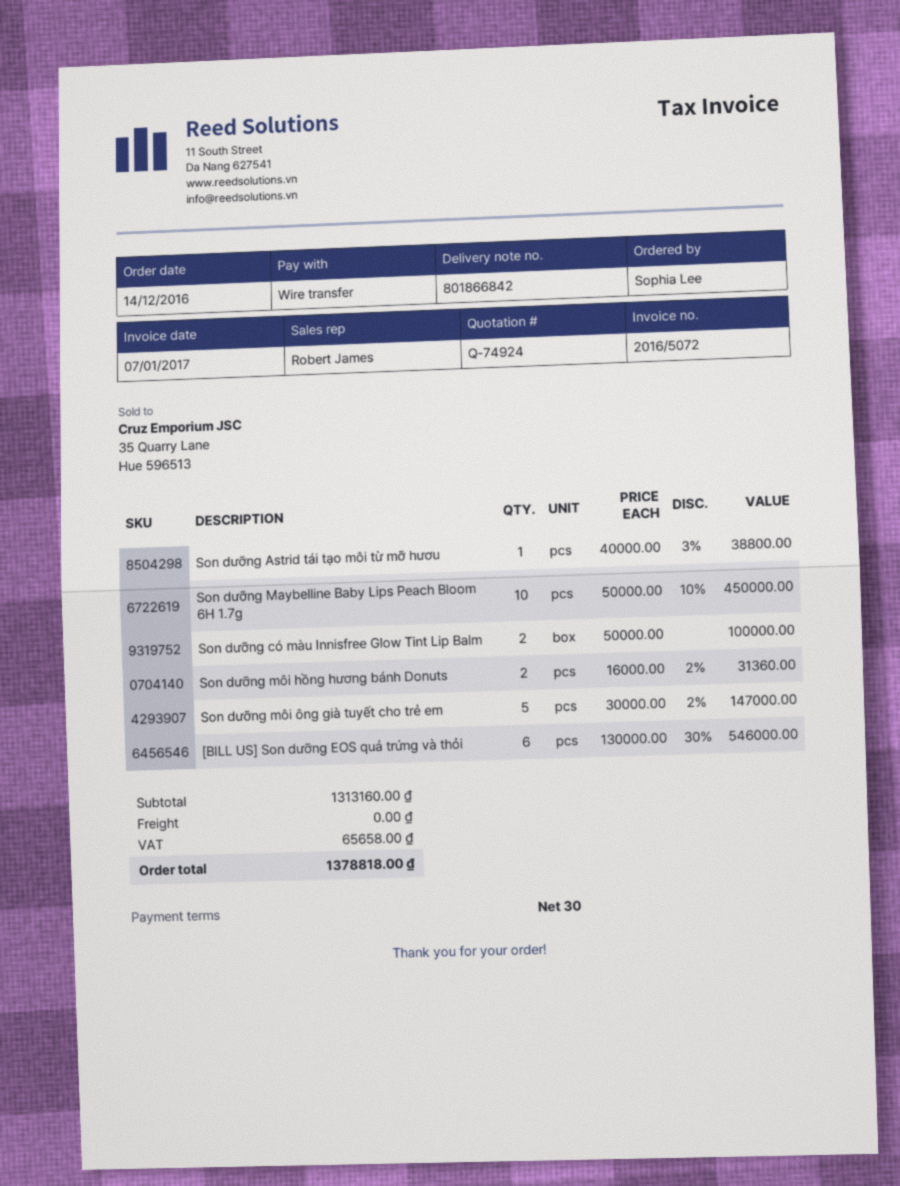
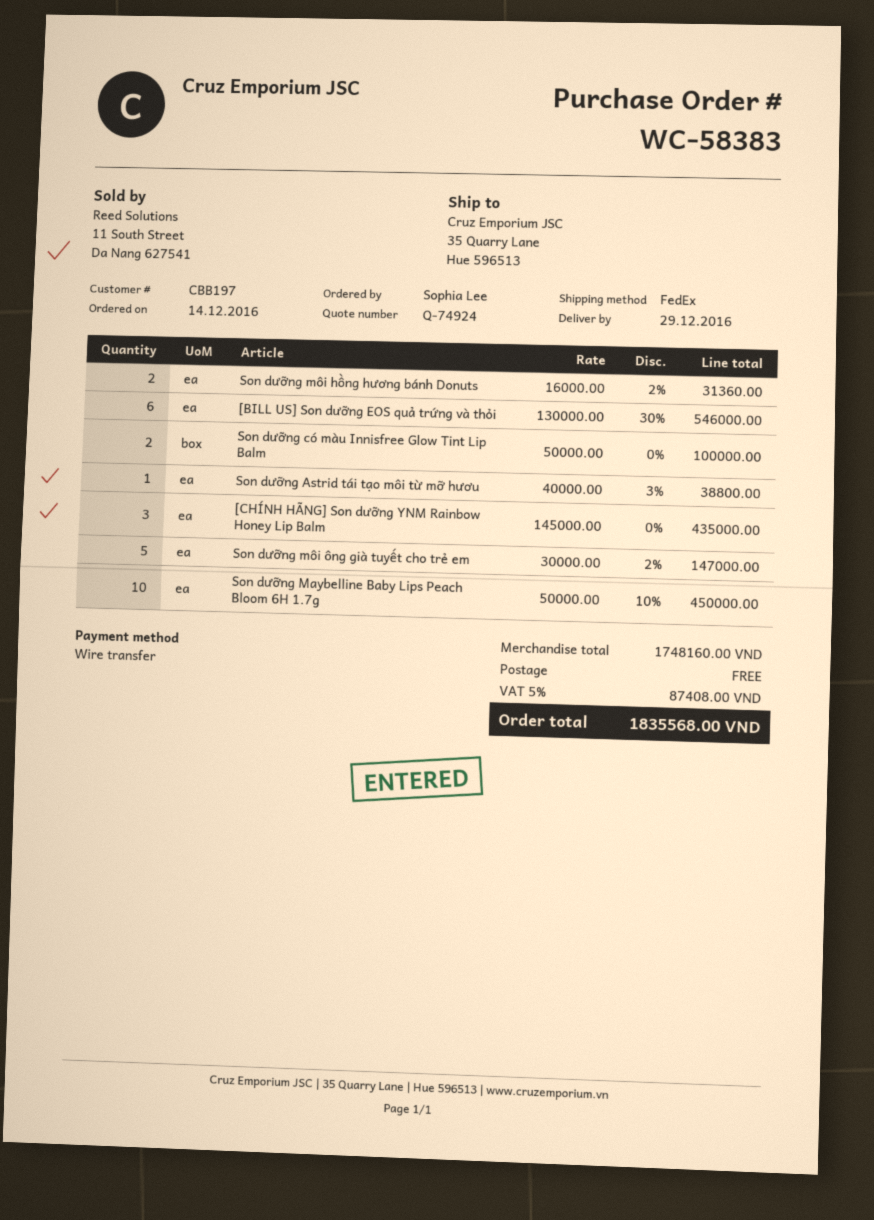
[CHÍNH HÃNG] Son dưỡng YNM Rainbow Honey Lip Balm: none -> 3 x 145000.00 = 435000.00
subtotal: 1313160.00 -> 1748160.00
tax: 65658.00 -> 87408.00
total: 1378818.00 -> 1835568.00

